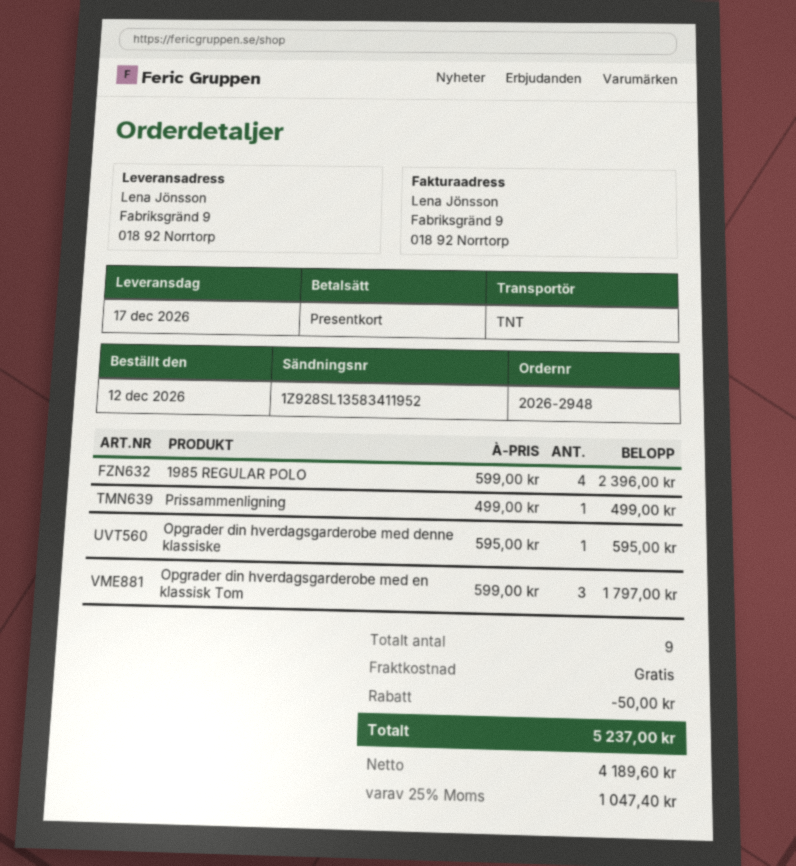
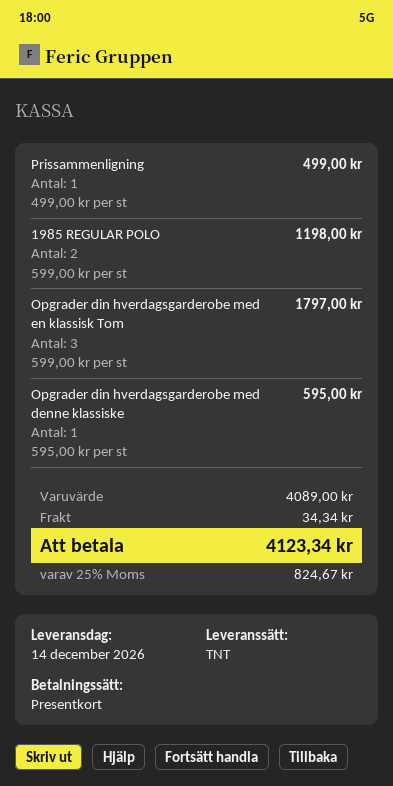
delivery date: 2026-12-17 -> 2026-12-14
1985 REGULAR POLO: 4 x 599.00 = 2396.00 -> 2 x 599.00 = 1198.00
discount: 50.00 -> none
shipping: 0.00 -> 34.34
tax: 25% = 1047.40 -> 25% = 824.67
total: 5237.00 -> 4123.34

